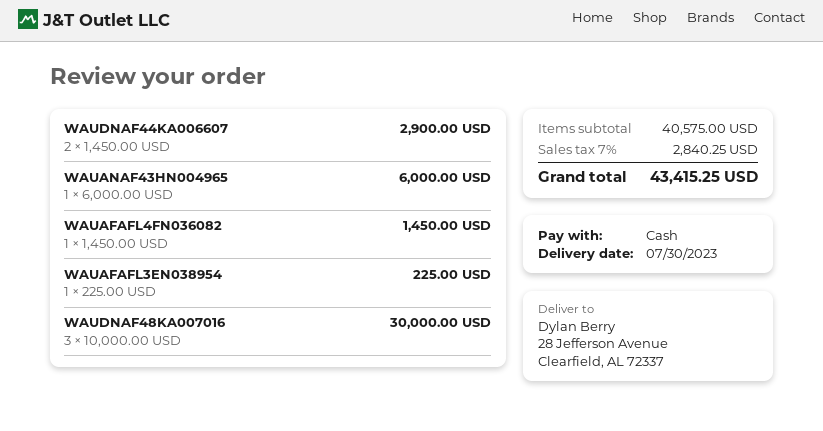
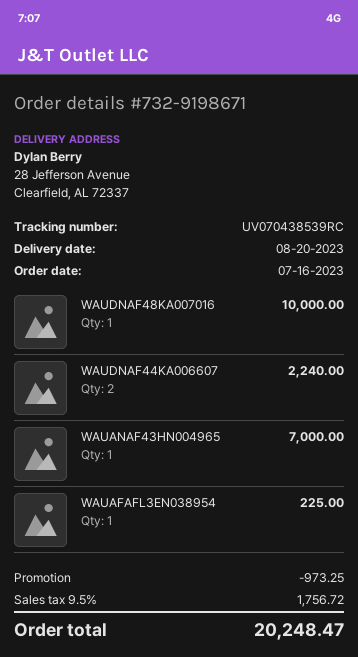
delivery date: 2023-07-30 -> 2023-08-20
WAUDNAF44KA006607: 2 for 2900.00 -> 2 for 2240.00
WAUANAF43HN004965: 1 for 6000.00 -> 1 for 7000.00
WAUAFAFL4FN036082: 1 for 1450.00 -> none
WAUDNAF48KA007016: 3 for 30000.00 -> 1 for 10000.00
discount: none -> 973.25
tax: 7% = 2840.25 -> 9.5% = 1756.72
total: 43415.25 -> 20248.47

